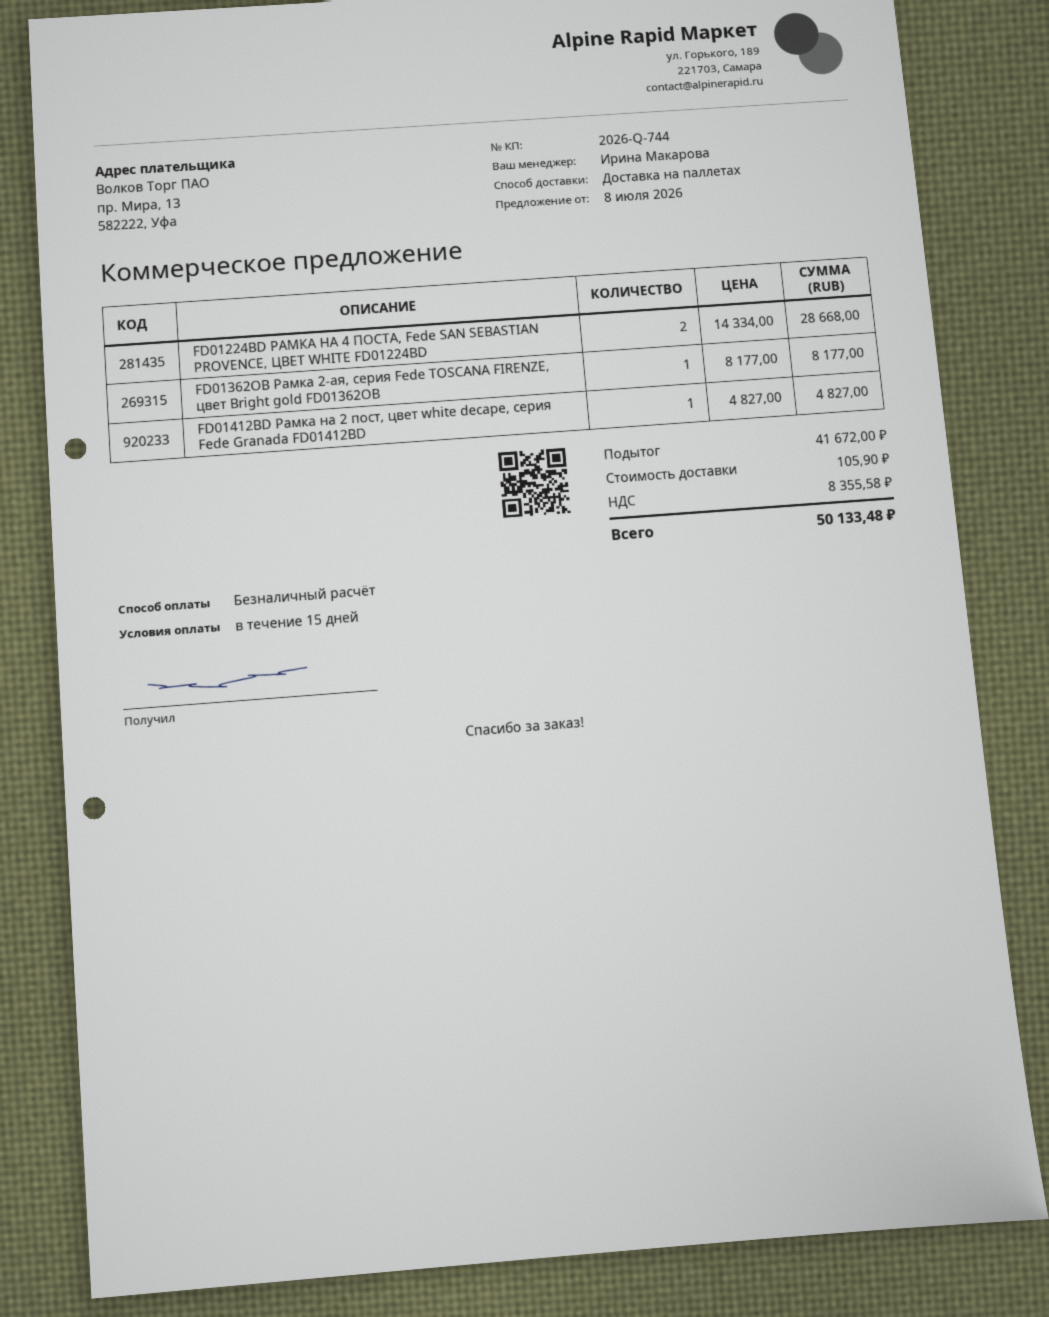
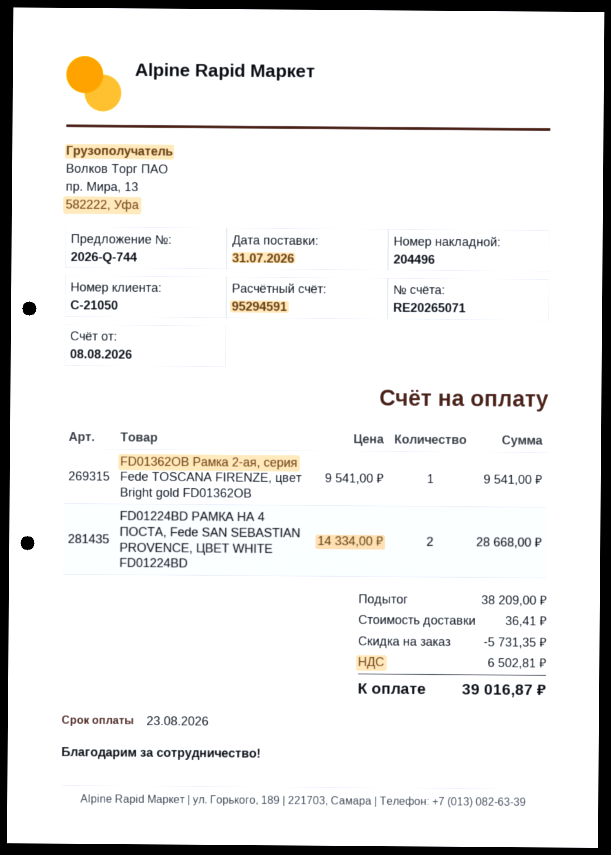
FD01362OB Рамка 2-ая, серия Fede TOSCANA FIRENZE, цвет Bright gold FD01362OB: 1 x 8177.00 = 8177.00 -> 1 x 9541.00 = 9541.00
FD01412BD Рамка на 2 пост, цвет white decape, серия Fede Granada FD01412BD: 1 x 4827.00 = 4827.00 -> none
subtotal: 41672.00 -> 38209.00
discount: none -> 5731.35
shipping: 105.90 -> 36.41
tax: 8355.58 -> 6502.81
total: 50133.48 -> 39016.87

